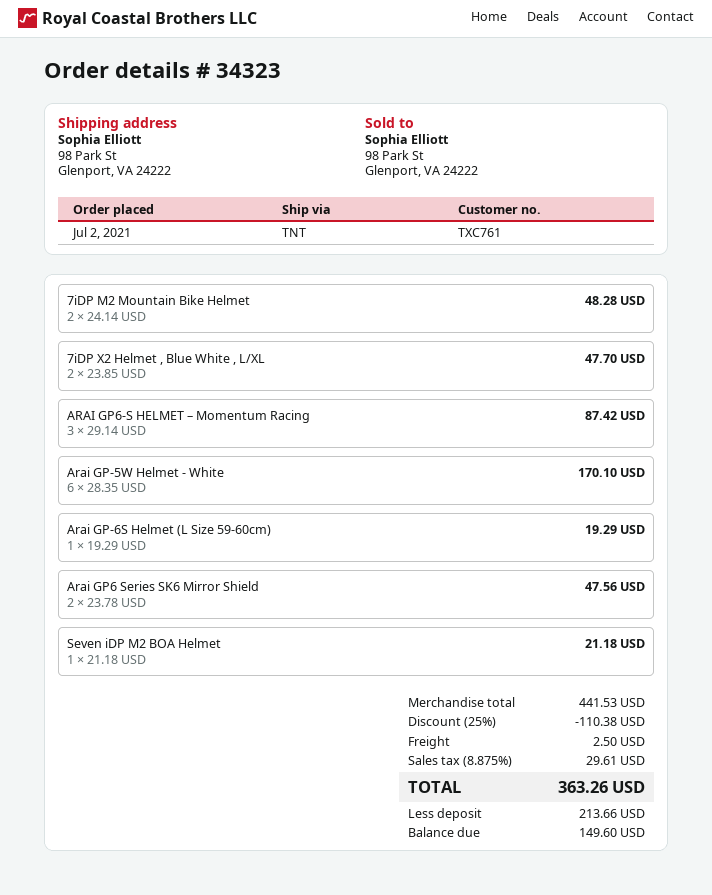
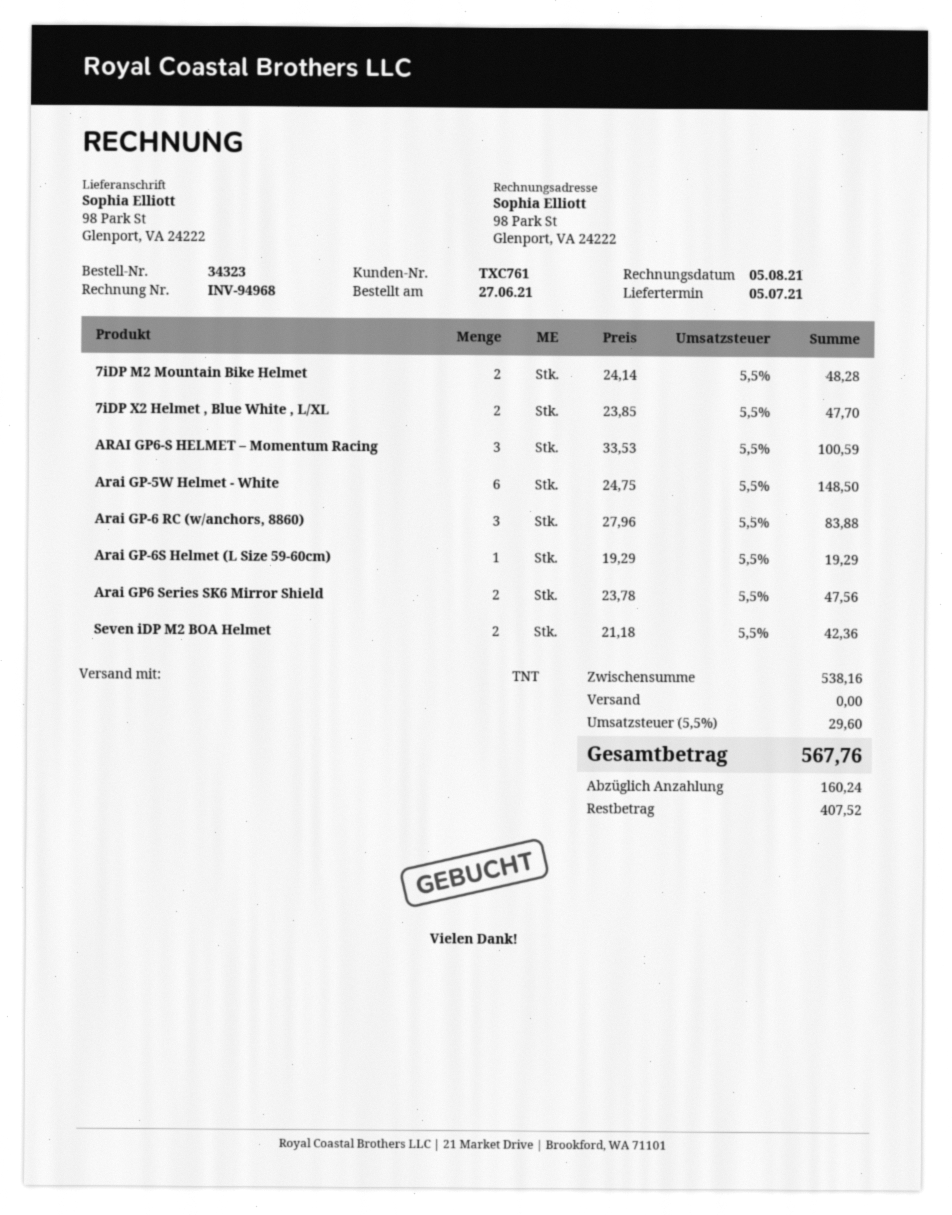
order date: 2021-07-02 -> 2021-06-27
ARAI GP6-S HELMET – Momentum Racing: 3 x 29.14 = 87.42 -> 3 x 33.53 = 100.59
Arai GP-5W Helmet - White: 6 x 28.35 = 170.10 -> 6 x 24.75 = 148.50
Seven iDP M2 BOA Helmet: 1 x 21.18 = 21.18 -> 2 x 21.18 = 42.36
Arai GP-6 RC (w/anchors, 8860): none -> 3 x 27.96 = 83.88
subtotal: 441.53 -> 538.16
discount: 25% = 110.38 -> none
shipping: 2.50 -> 0.00
tax: 8.875% = 29.61 -> 5.5% = 29.60
total: 363.26 -> 567.76
deposit: 213.66 -> 160.24
balance: 149.60 -> 407.52

